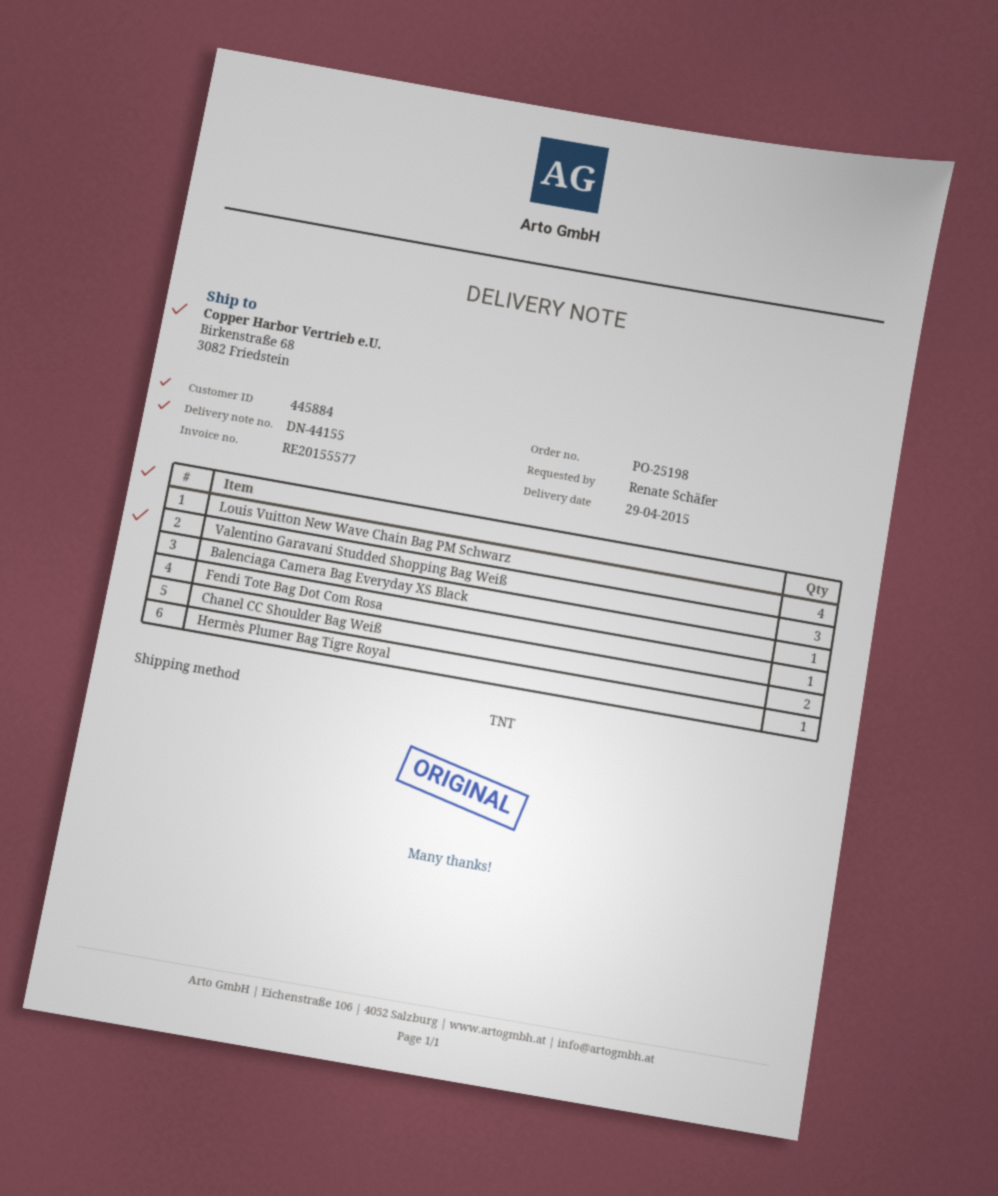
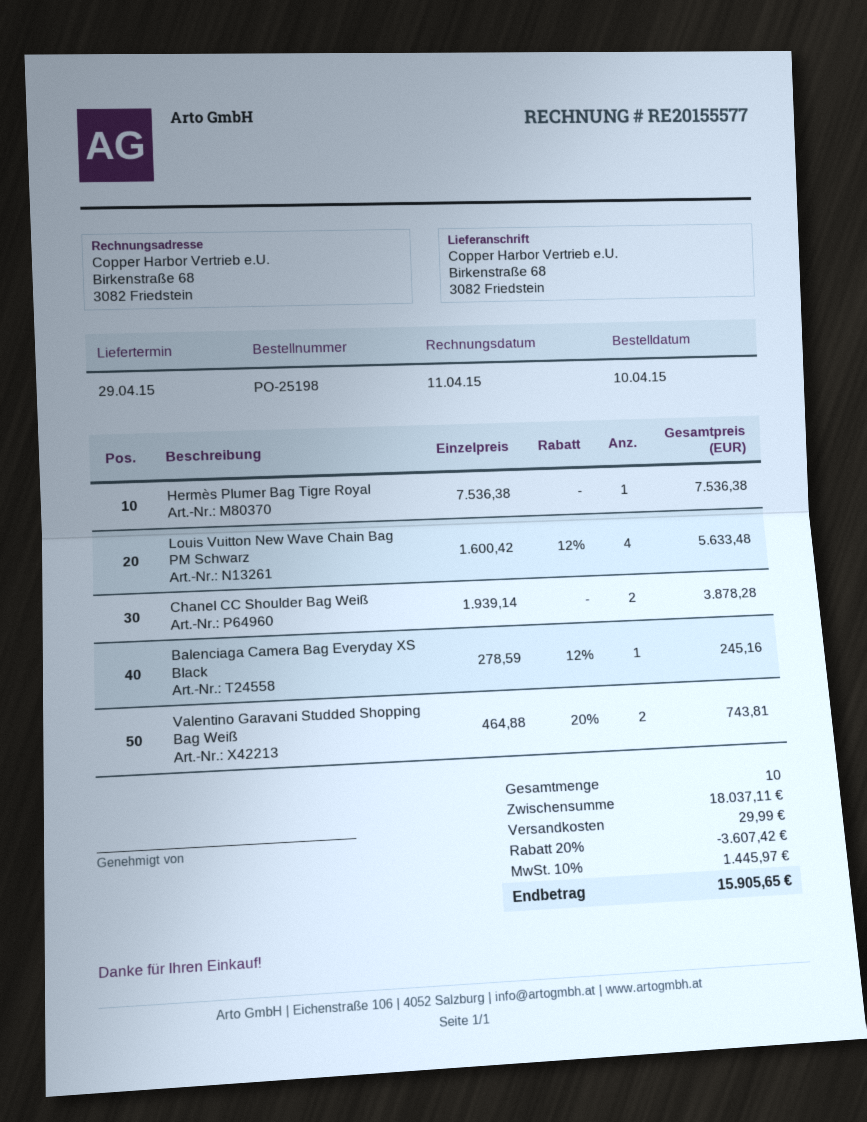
Valentino Garavani Studded Shopping Bag Weiß: 3 -> 2
Fendi Tote Bag Dot Com Rosa: 1 -> none

